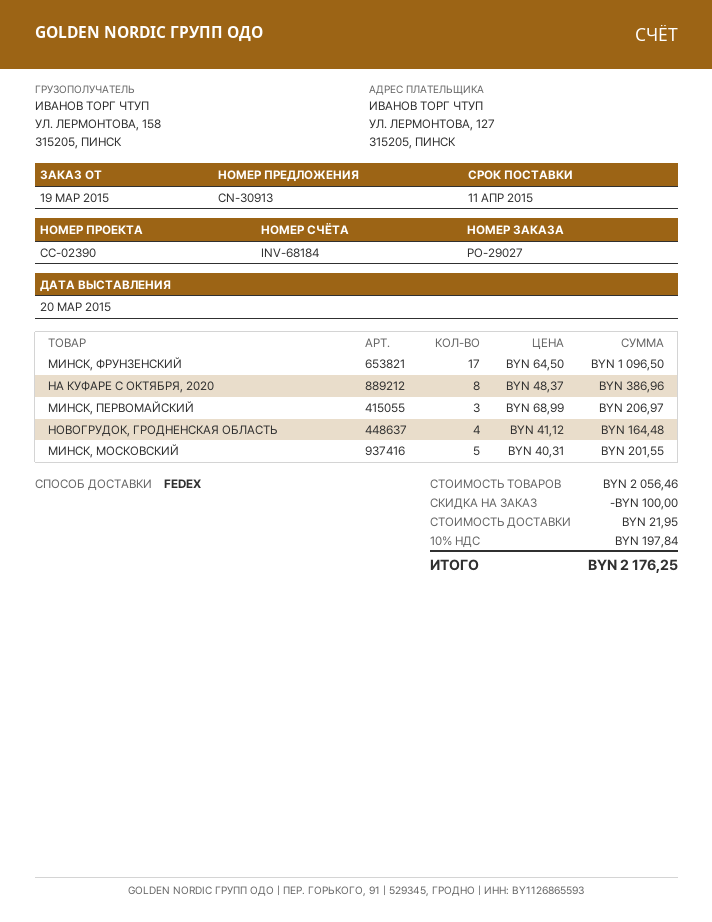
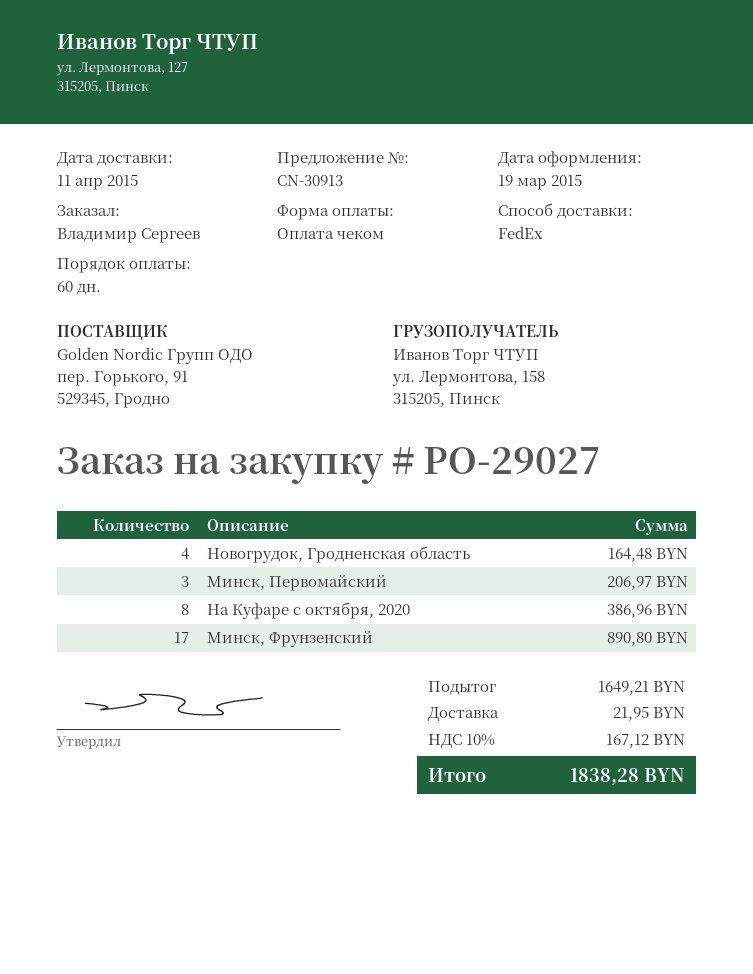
МИНСК, ФРУНЗЕНСКИЙ: 17 for 1096.50 -> 17 for 890.80
МИНСК, МОСКОВСКИЙ: 5 for 201.55 -> none
subtotal: 2056.46 -> 1649.21
discount: 100.00 -> none
tax: 10% = 197.84 -> 10% = 167.12
total: 2176.25 -> 1838.28

